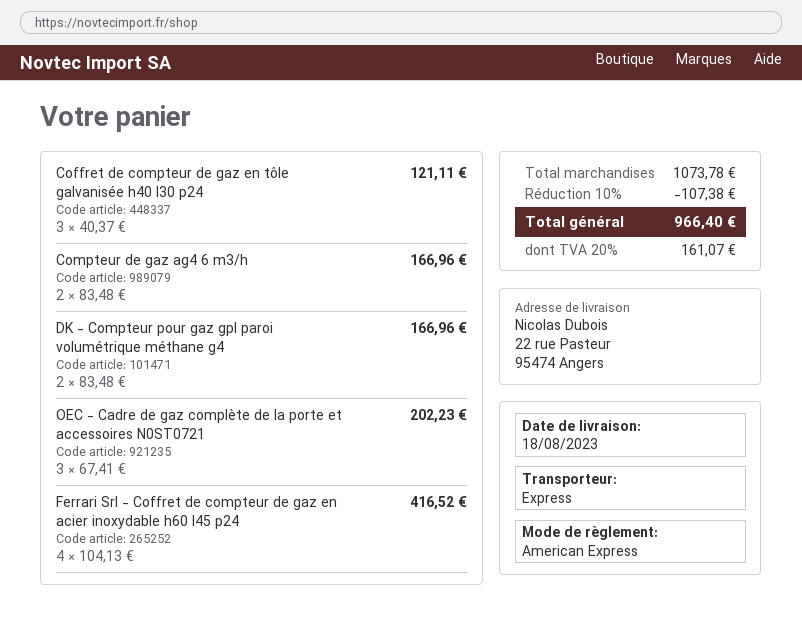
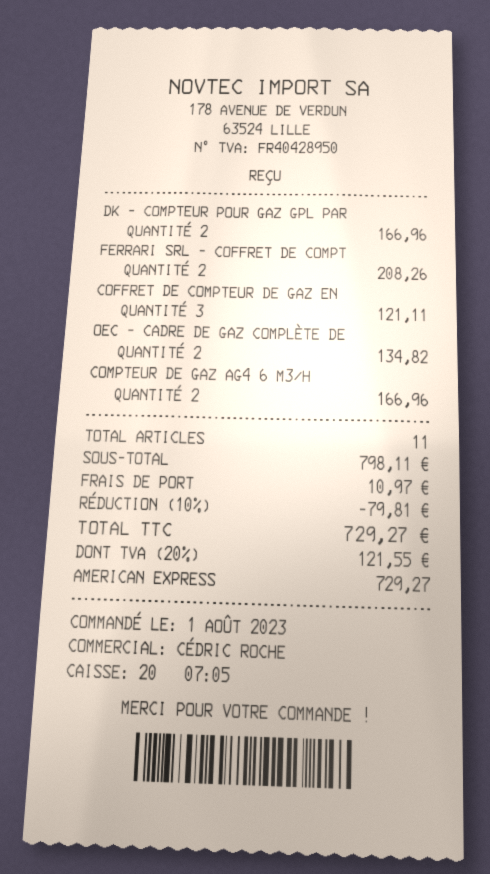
OEC - Cadre de gaz complète de la porte et accessoires N0ST0721: 3 for 202.23 -> 2 for 134.82
Ferrari Srl - Coffret de compteur de gaz en acier inoxydable h60 l45 p24: 4 for 416.52 -> 2 for 208.26
subtotal: 1073.78 -> 798.11
discount: 10% = 107.38 -> 10% = 79.81
shipping: none -> 10.97
tax: 20% = 161.07 -> 20% = 121.55
total: 966.40 -> 729.27

